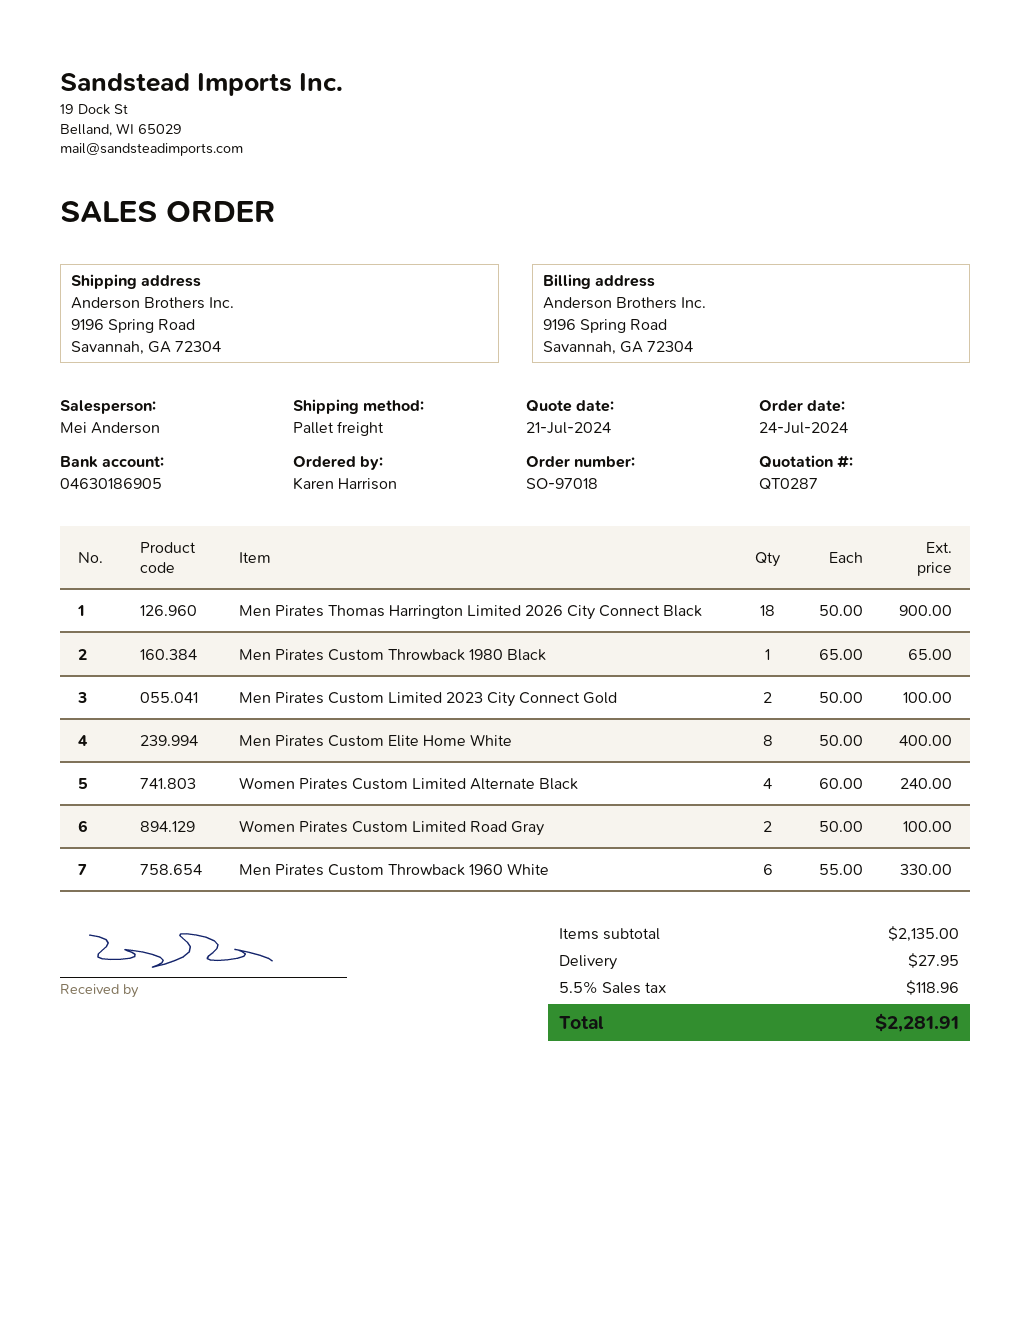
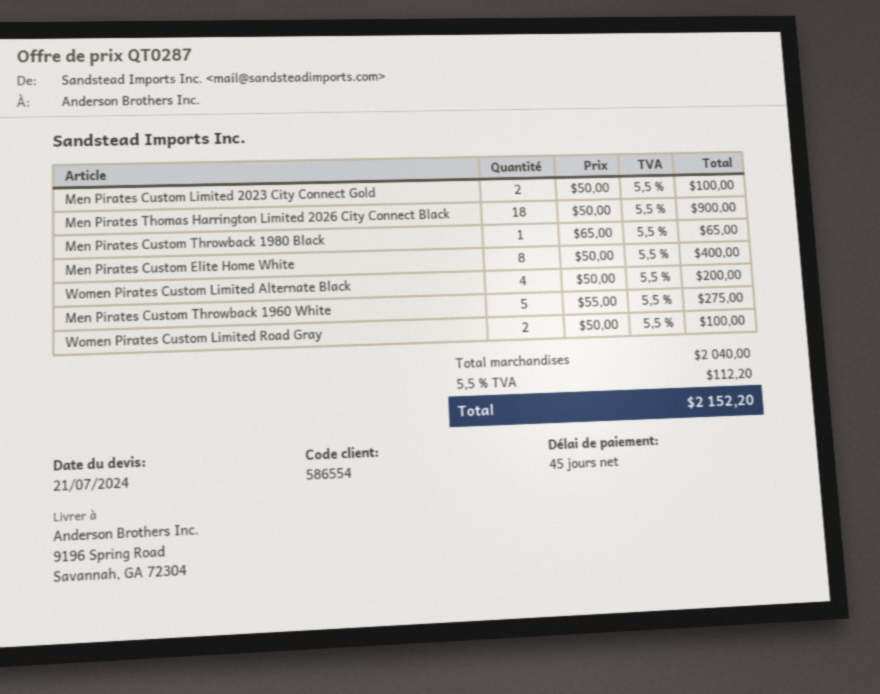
Women Pirates Custom Limited Alternate Black: 4 x 60.00 = 240.00 -> 4 x 50.00 = 200.00
Men Pirates Custom Throwback 1960 White: 6 x 55.00 = 330.00 -> 5 x 55.00 = 275.00
subtotal: 2135.00 -> 2040.00
shipping: 27.95 -> none
tax: 5.5% = 118.96 -> 5.5% = 112.20
total: 2281.91 -> 2152.20

